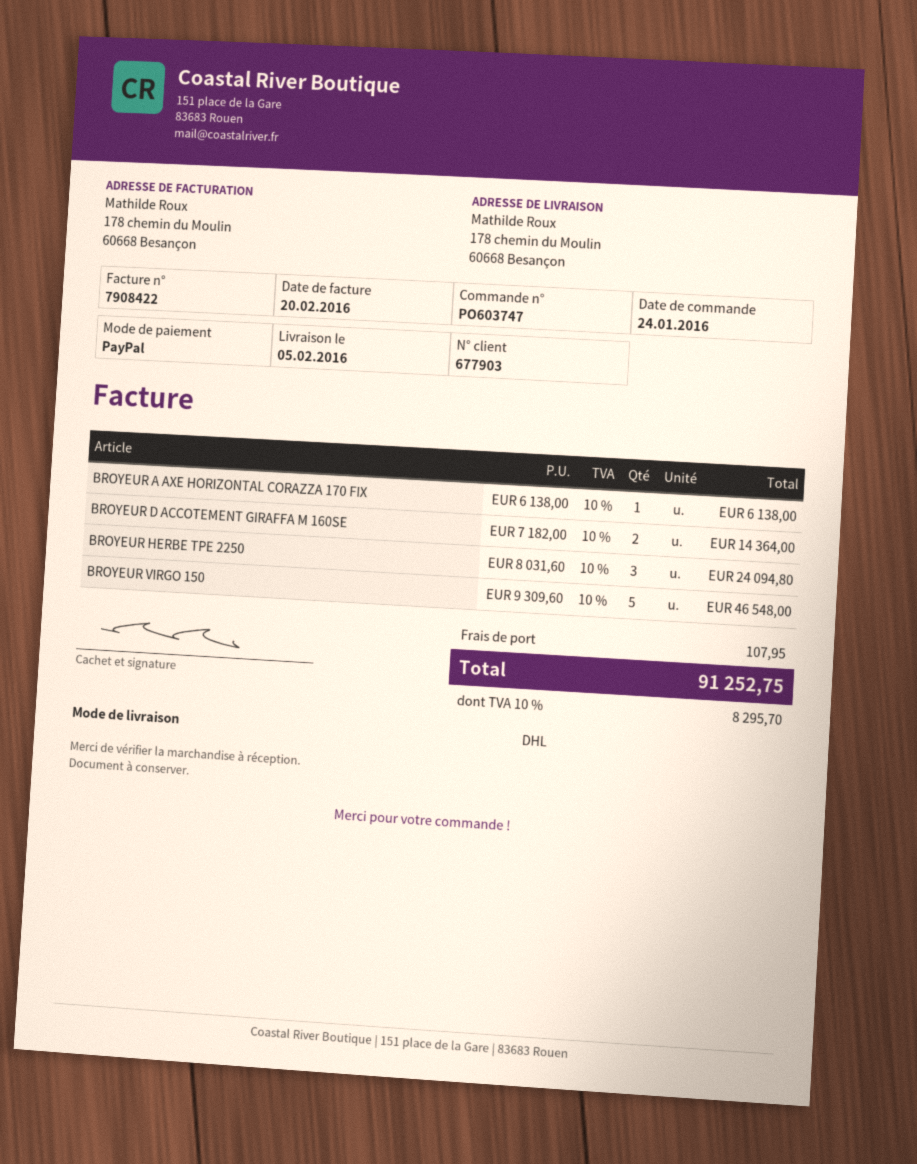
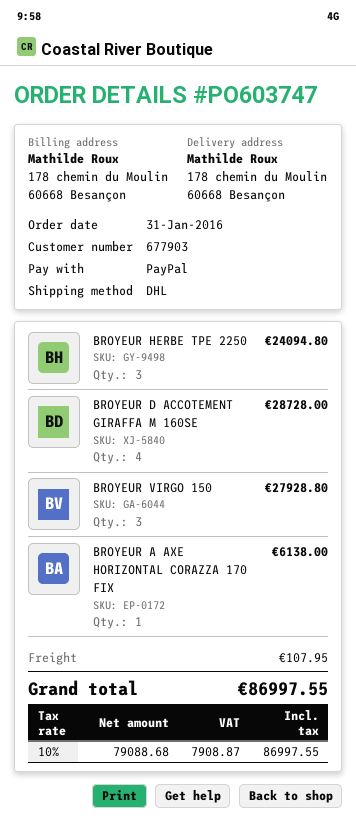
order date: 2016-01-24 -> 2016-01-31
BROYEUR D ACCOTEMENT GIRAFFA M 160SE: 2 for 14364.00 -> 4 for 28728.00
BROYEUR VIRGO 150: 5 for 46548.00 -> 3 for 27928.80
tax: 10% = 8295.70 -> 10% = 7908.87
total: 91252.75 -> 86997.55

